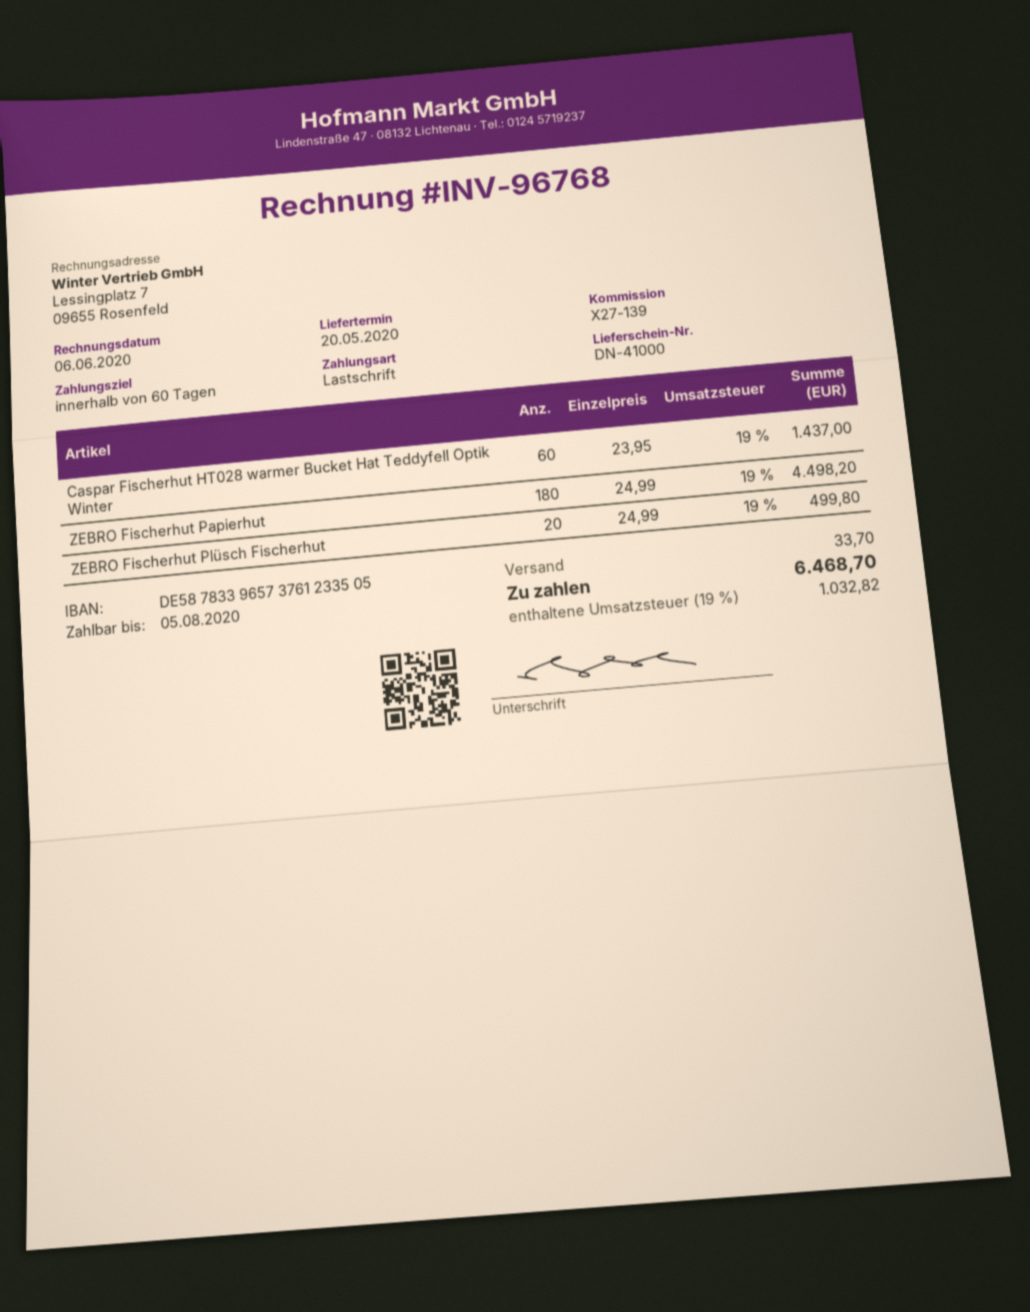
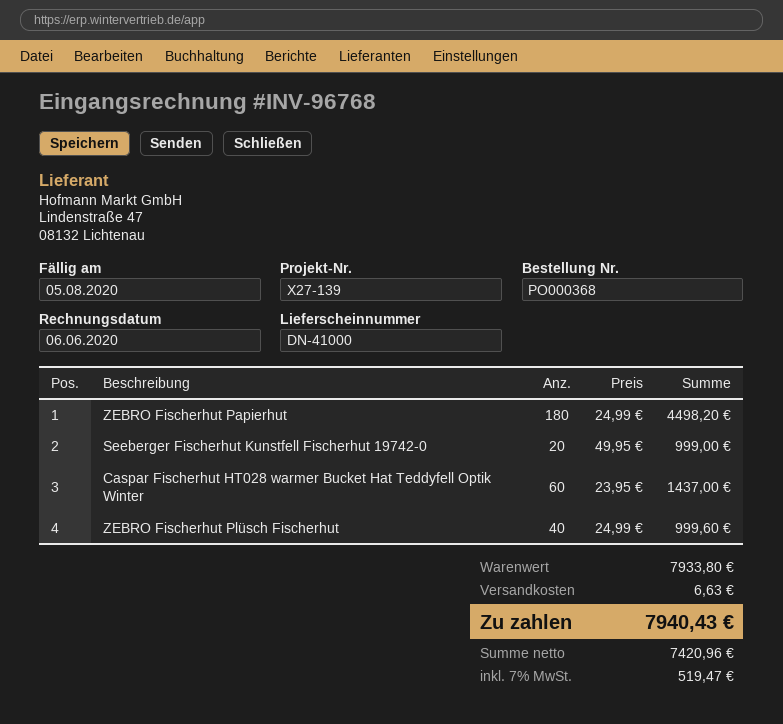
ZEBRO Fischerhut Plüsch Fischerhut: 20 x 24.99 = 499.80 -> 40 x 24.99 = 999.60
Seeberger Fischerhut Kunstfell Fischerhut 19742-0: none -> 20 x 49.95 = 999.00
shipping: 33.70 -> 6.63
tax: 19% = 1032.82 -> 7% = 519.47
total: 6468.70 -> 7940.43

